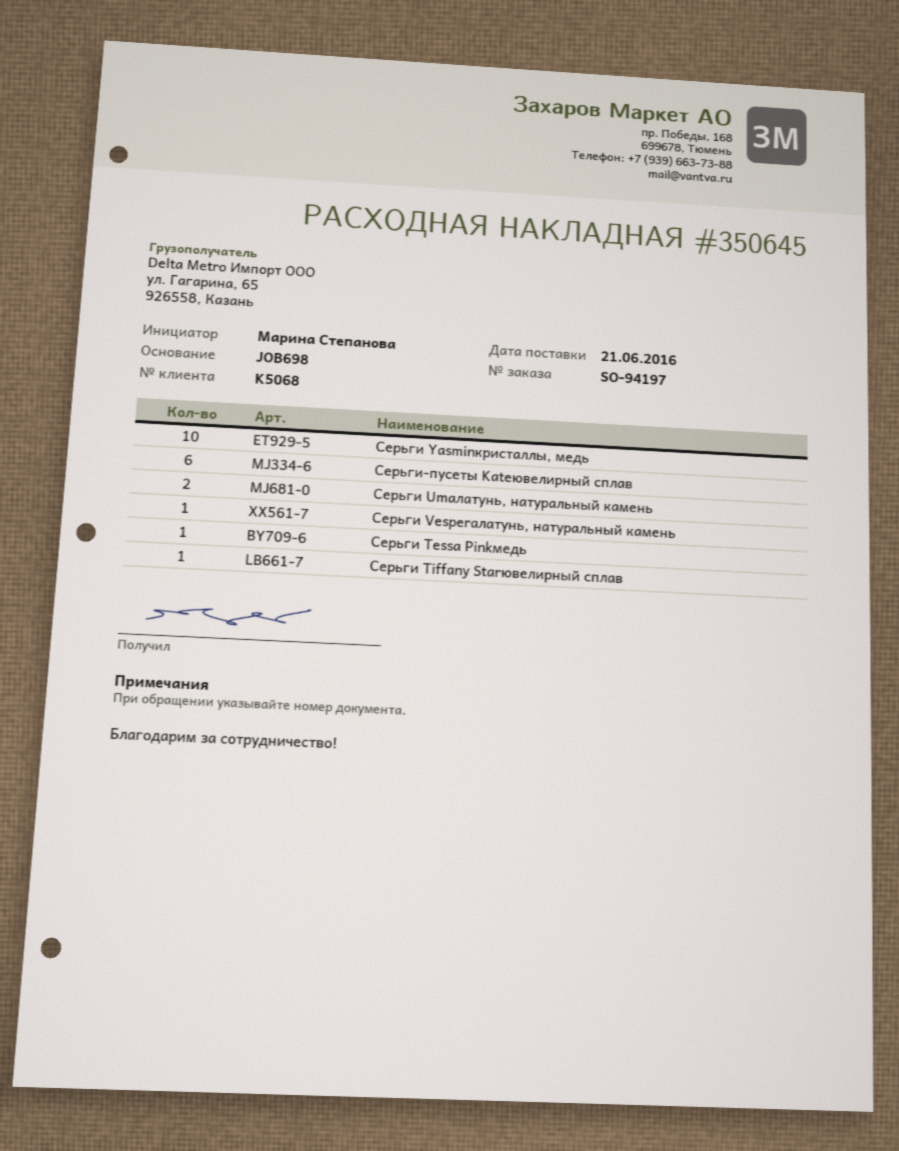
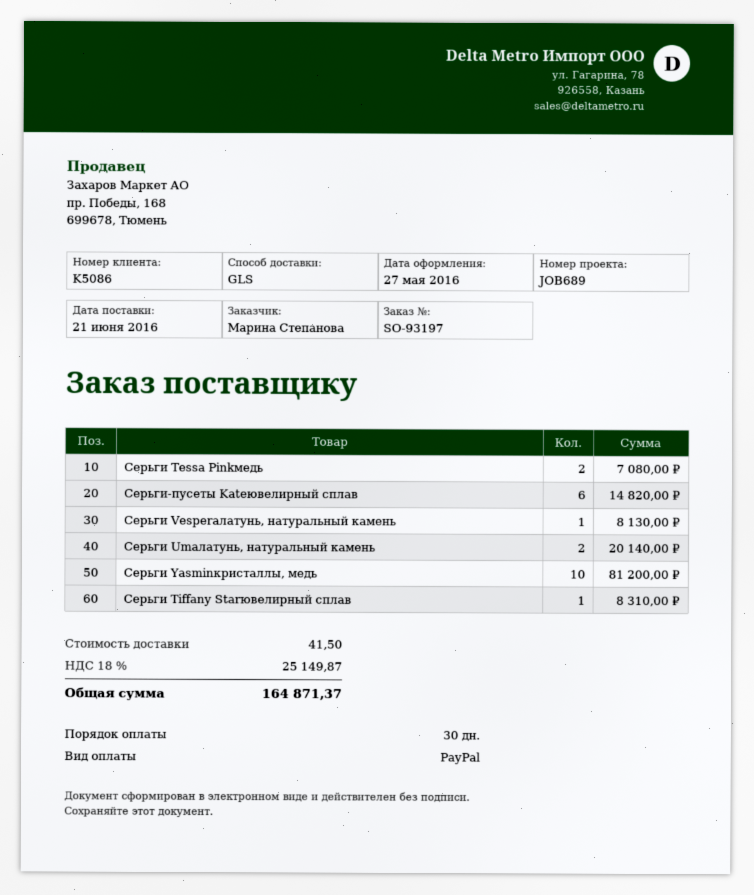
order number: SO-94197 -> SO-93197
customer number: K5068 -> K5086
reference: JOB698 -> JOB689
Серьги Tessa Pinkмедь: 1 -> 2

